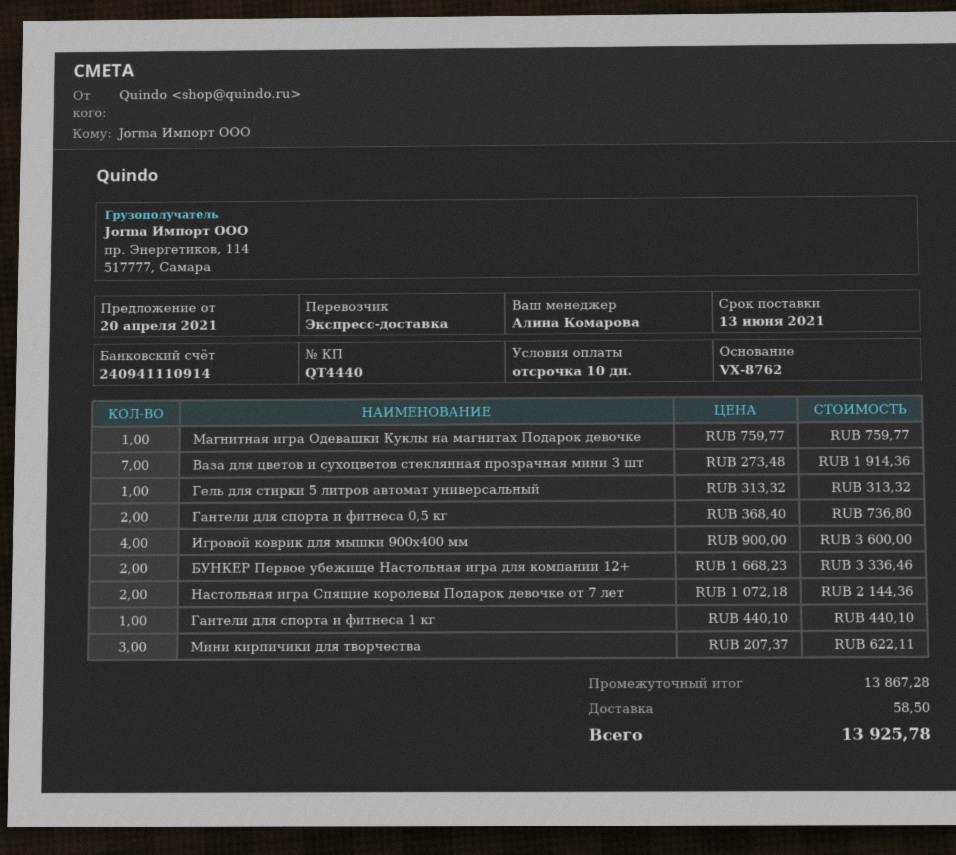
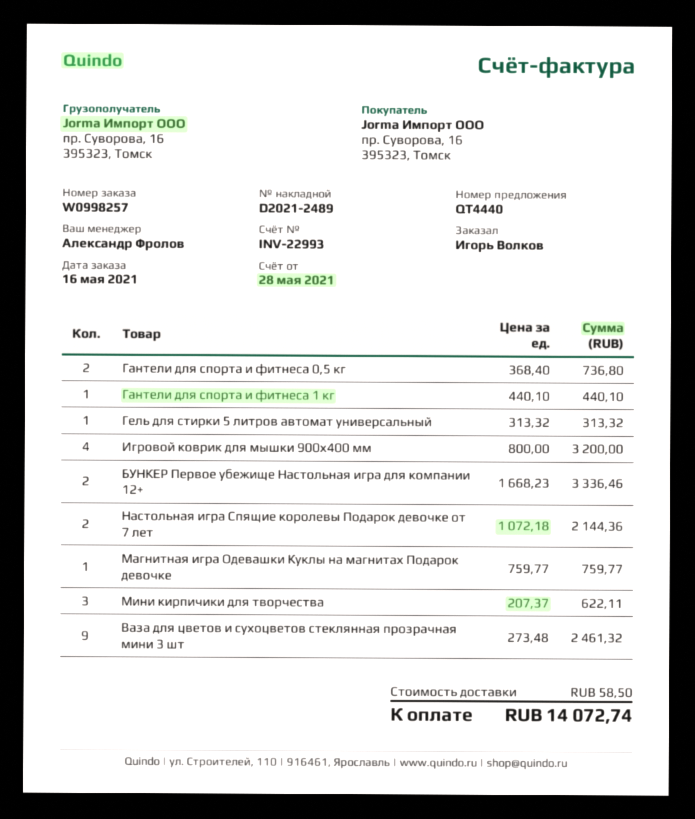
sales rep: Алина Комарова -> Александр Фролов
ship to: пр. Энергетиков, 114, 517777, Самара -> пр. Суворова, 16, 395323, Томск
Ваза для цветов и сухоцветов стеклянная прозрачная мини 3 шт: 7 x 273.48 = 1914.36 -> 9 x 273.48 = 2461.32
Игровой коврик для мышки 900х400 мм: 4 x 900.00 = 3600.00 -> 4 x 800.00 = 3200.00
total: 13925.78 -> 14072.74

